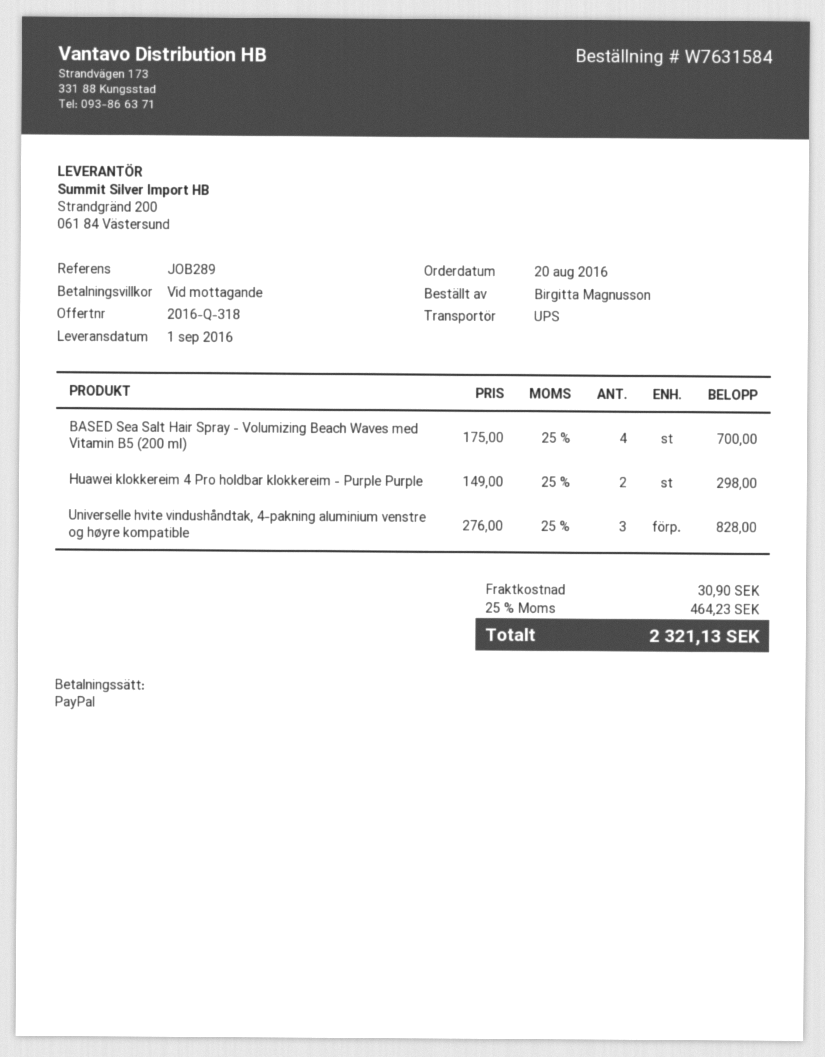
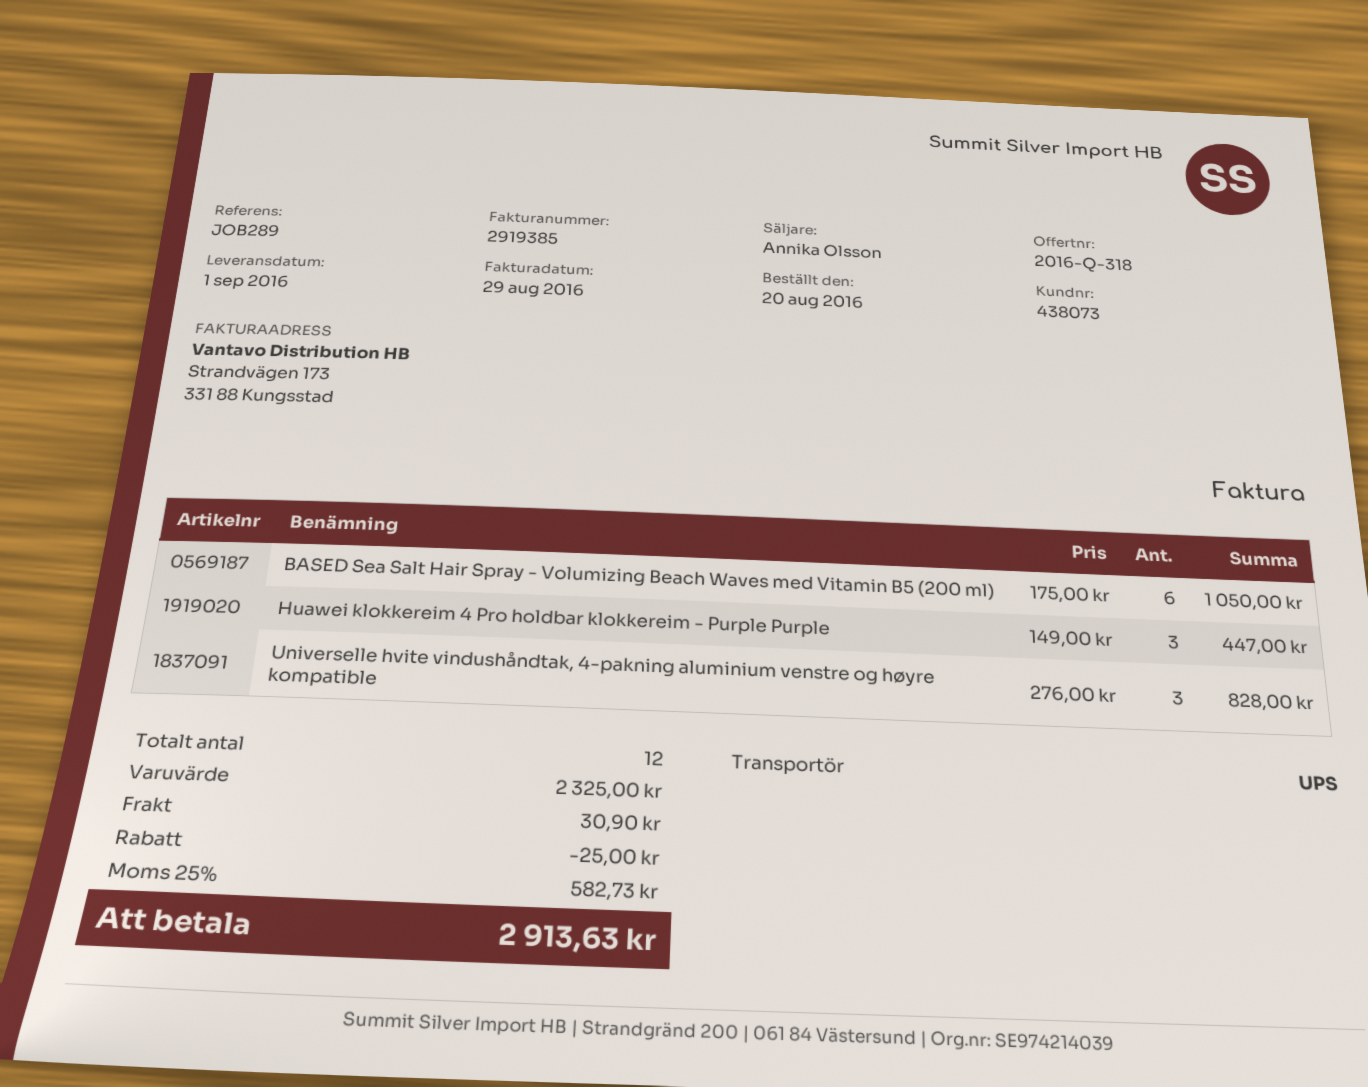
BASED Sea Salt Hair Spray - Volumizing Beach Waves med Vitamin B5 (200 ml): 4 x 175.00 = 700.00 -> 6 x 175.00 = 1050.00
Huawei klokkereim 4 Pro holdbar klokkereim - Purple Purple: 2 x 149.00 = 298.00 -> 3 x 149.00 = 447.00
discount: none -> 25.00
tax: 25% = 464.23 -> 25% = 582.73
total: 2321.13 -> 2913.63

